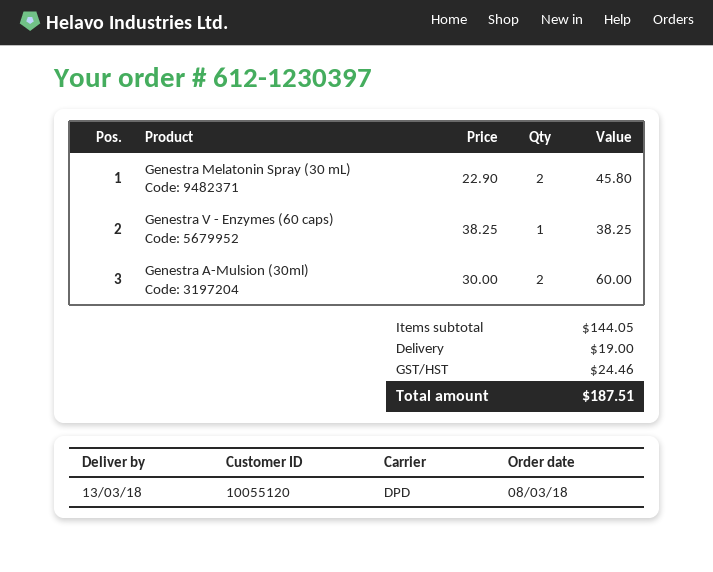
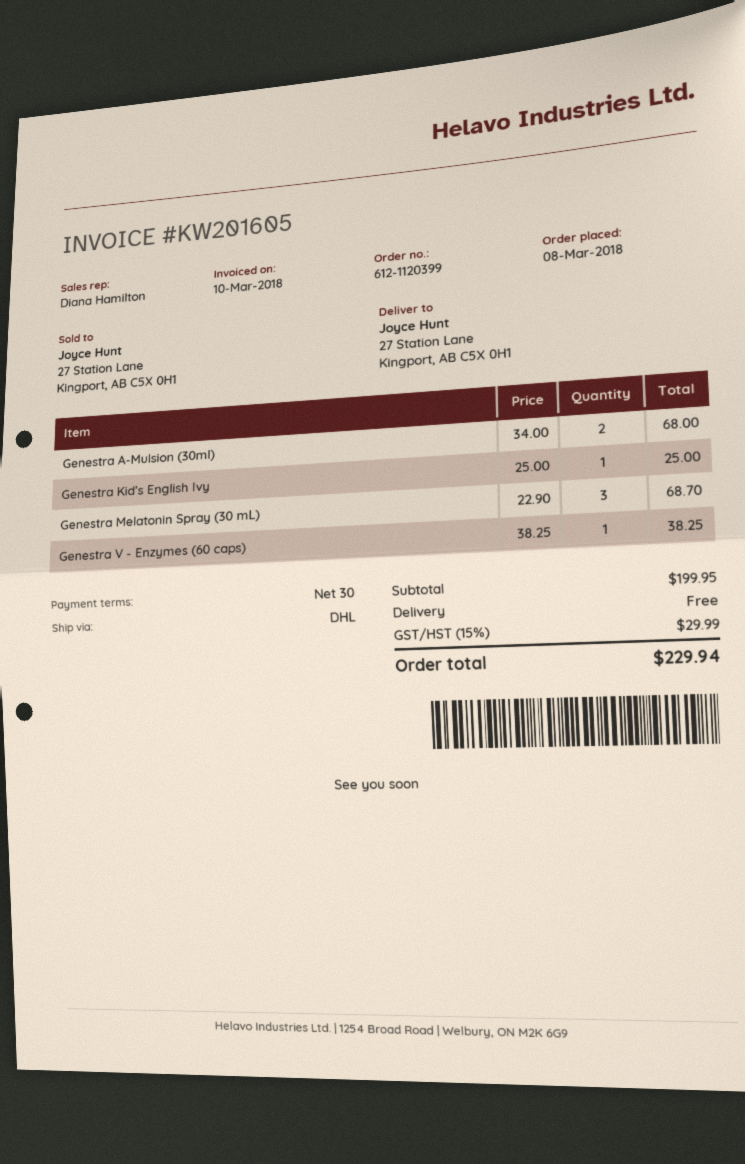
order number: 612-1230397 -> 612-1120399
shipping method: DPD -> DHL
Genestra Melatonin Spray (30 mL): 2 x 22.90 = 45.80 -> 3 x 22.90 = 68.70
Genestra A-Mulsion (30ml): 2 x 30.00 = 60.00 -> 2 x 34.00 = 68.00
Genestra Kid’s English Ivy: none -> 1 x 25.00 = 25.00
subtotal: 144.05 -> 199.95
shipping: 19.00 -> 0.00
tax: 24.46 -> 29.99
total: 187.51 -> 229.94

